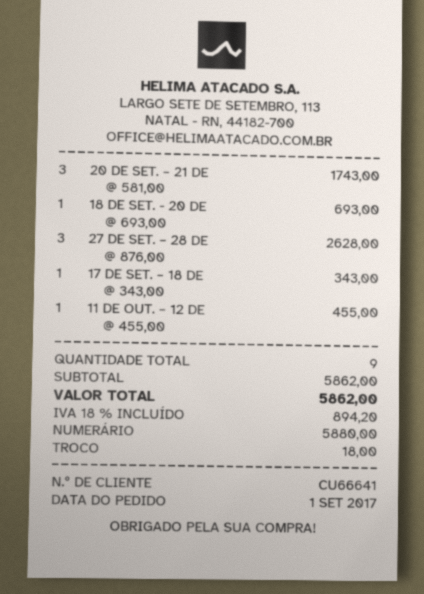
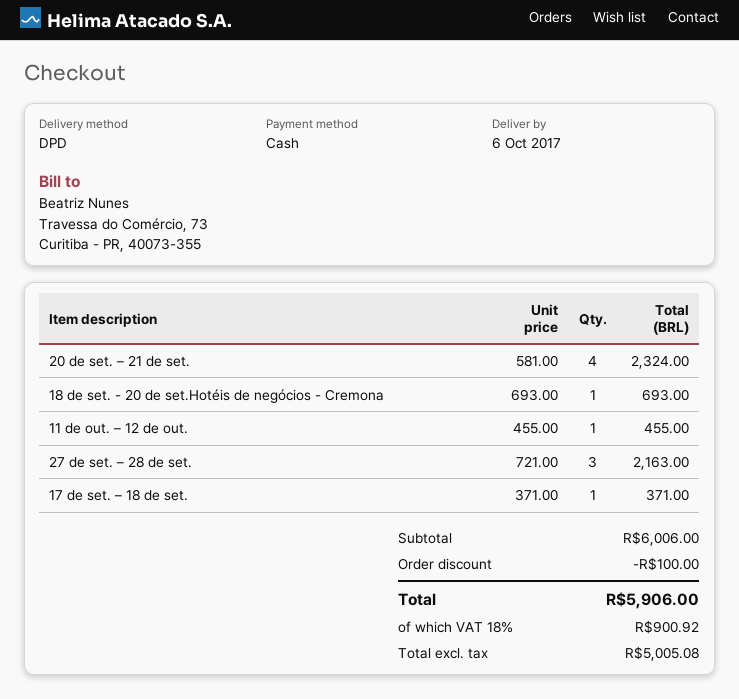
20 DE SET. – 21 DE: 3 x 581.00 = 1743.00 -> 4 x 581.00 = 2324.00
27 DE SET. – 28 DE: 3 x 876.00 = 2628.00 -> 3 x 721.00 = 2163.00
17 DE SET. – 18 DE: 1 x 343.00 = 343.00 -> 1 x 371.00 = 371.00
subtotal: 5862.00 -> 6006.00
discount: none -> 100.00
tax: 18% = 894.20 -> 18% = 900.92
total: 5862.00 -> 5906.00

